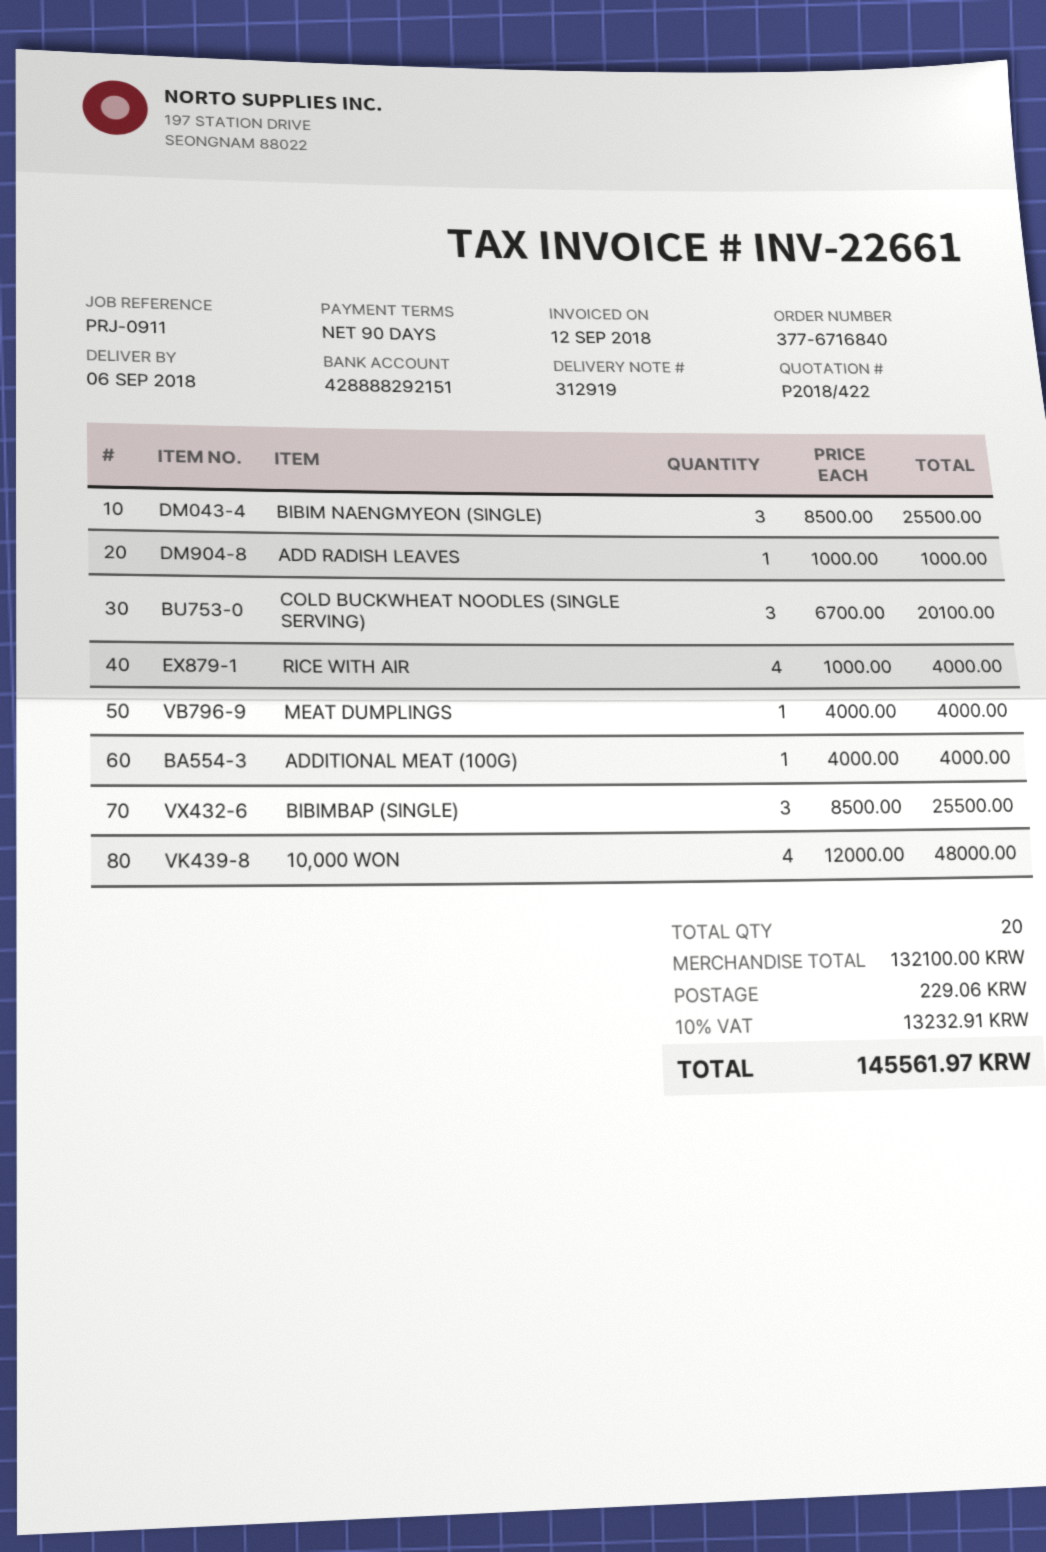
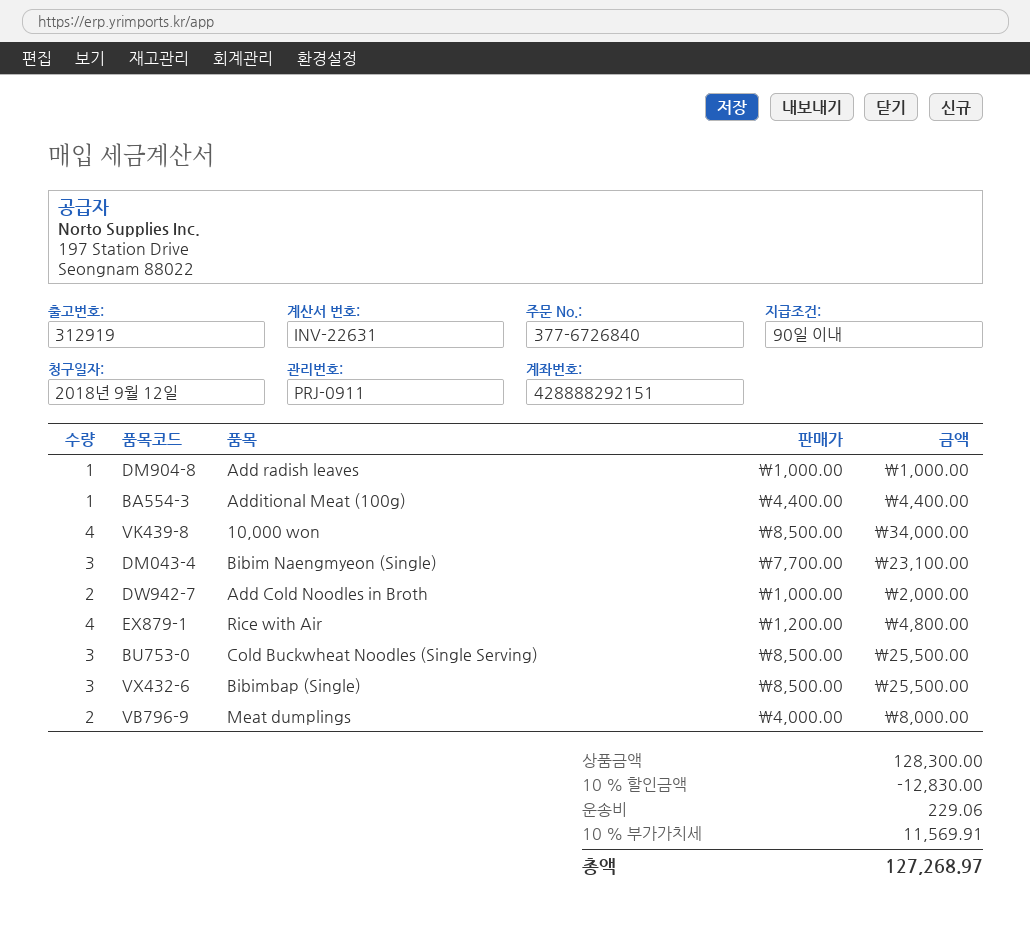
order number: 377-6716840 -> 377-6726840
invoice number: INV-22661 -> INV-22631
BIBIM NAENGMYEON (SINGLE): 3 x 8500.00 = 25500.00 -> 3 x 7700.00 = 23100.00
COLD BUCKWHEAT NOODLES (SINGLE SERVING): 3 x 6700.00 = 20100.00 -> 3 x 8500.00 = 25500.00
RICE WITH AIR: 4 x 1000.00 = 4000.00 -> 4 x 1200.00 = 4800.00
MEAT DUMPLINGS: 1 x 4000.00 = 4000.00 -> 2 x 4000.00 = 8000.00
ADDITIONAL MEAT (100G): 1 x 4000.00 = 4000.00 -> 1 x 4400.00 = 4400.00
10,000 WON: 4 x 12000.00 = 48000.00 -> 4 x 8500.00 = 34000.00
Add Cold Noodles in Broth: none -> 2 x 1000.00 = 2000.00
subtotal: 132100.00 -> 128300.00
discount: none -> 10% = 12830.00
tax: 10% = 13232.91 -> 10% = 11569.91
total: 145561.97 -> 127268.97

